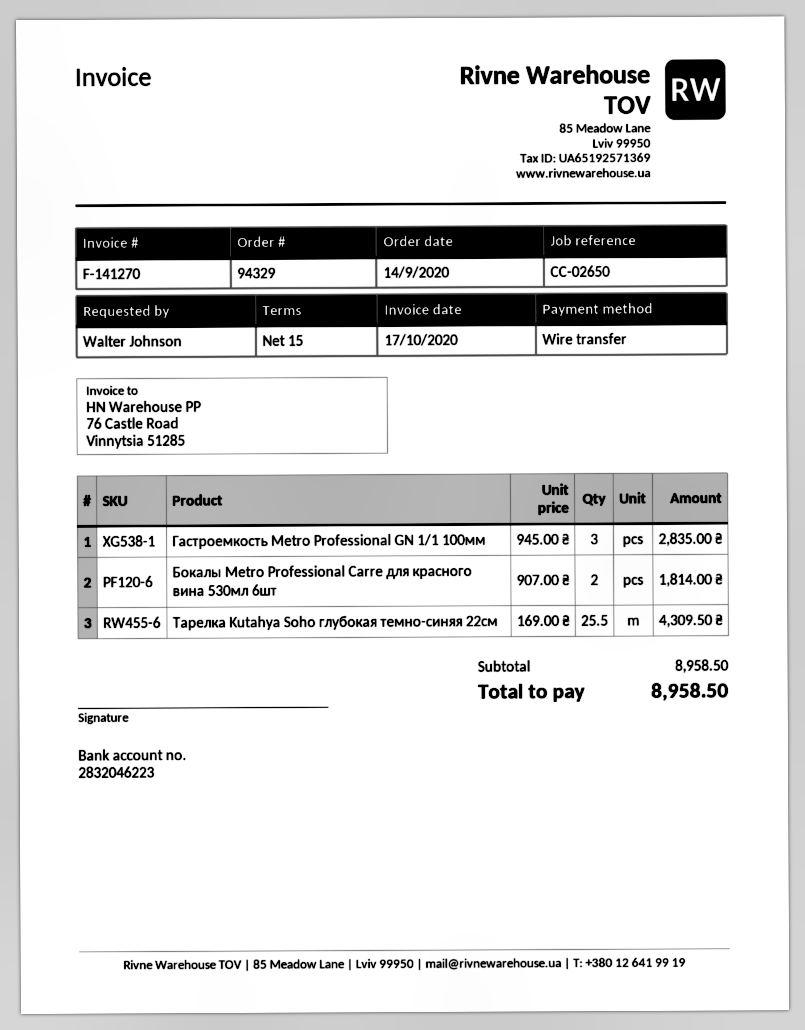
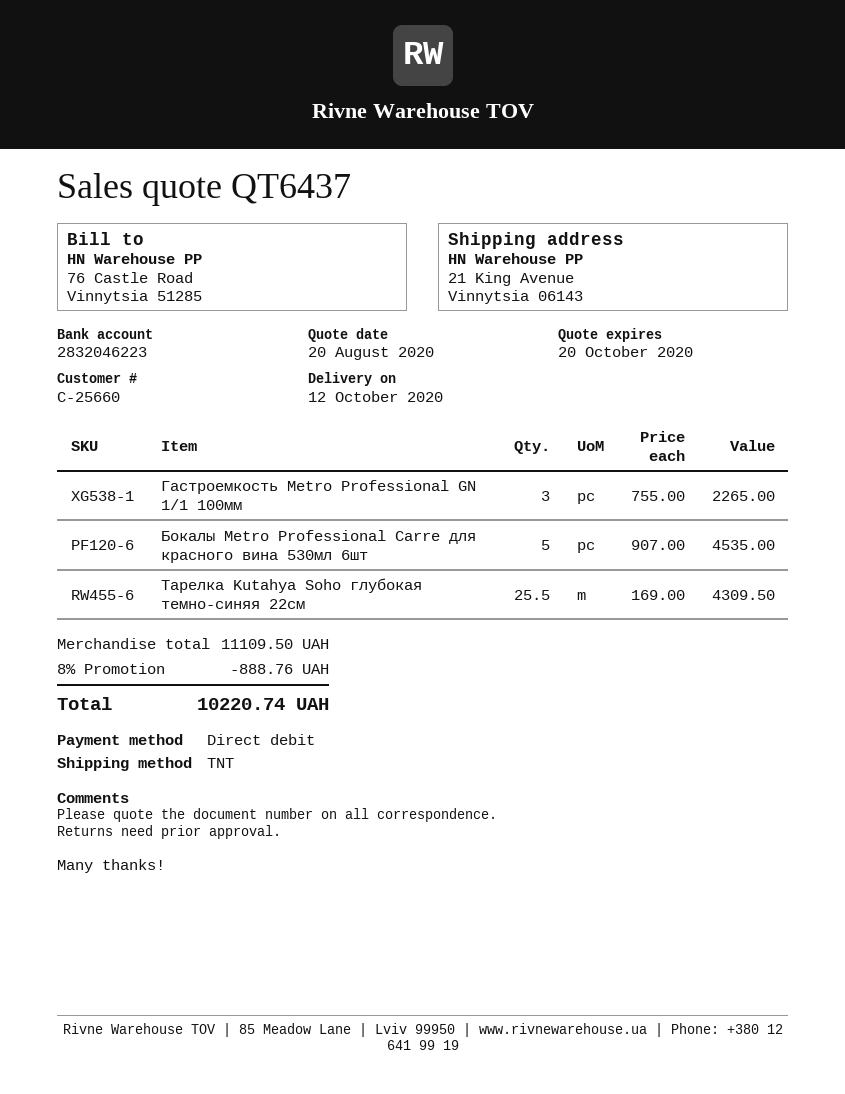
payment method: bank transfer -> direct debit
Гастроемкость Metro Professional GN 1/1 100мм: 3 x 945.00 = 2835.00 -> 3 x 755.00 = 2265.00
Бокалы Metro Professional Carre для красного вина 530мл 6шт: 2 x 907.00 = 1814.00 -> 5 x 907.00 = 4535.00
subtotal: 8958.50 -> 11109.50
discount: none -> 8% = 888.76
total: 8958.50 -> 10220.74

